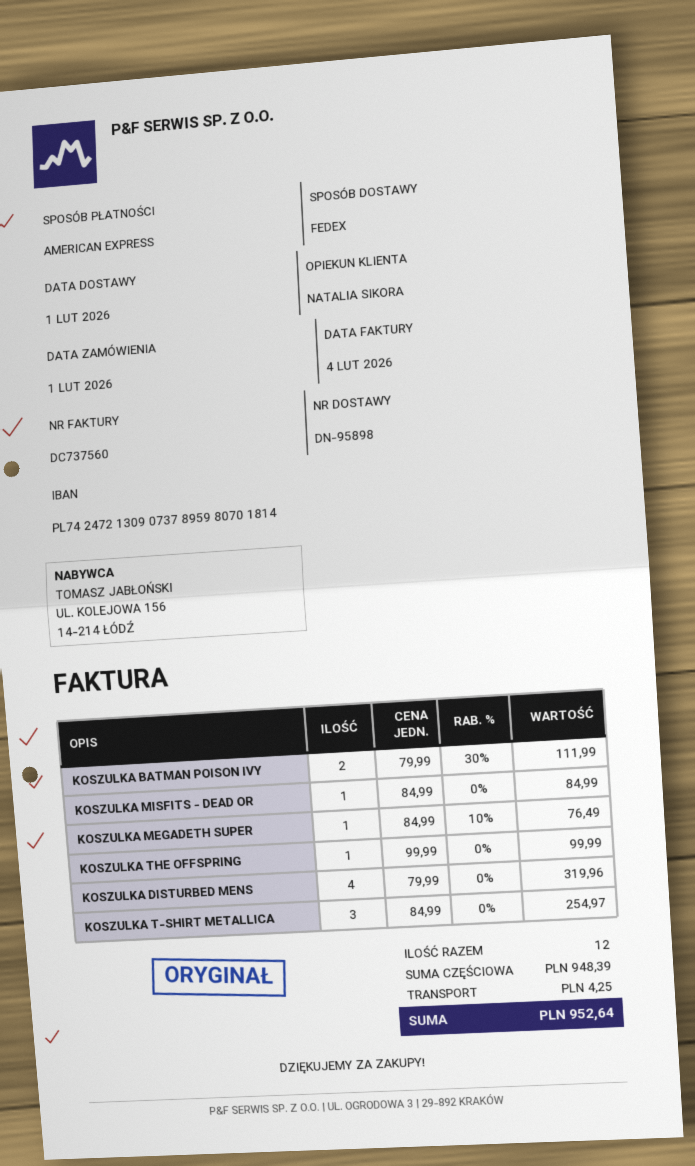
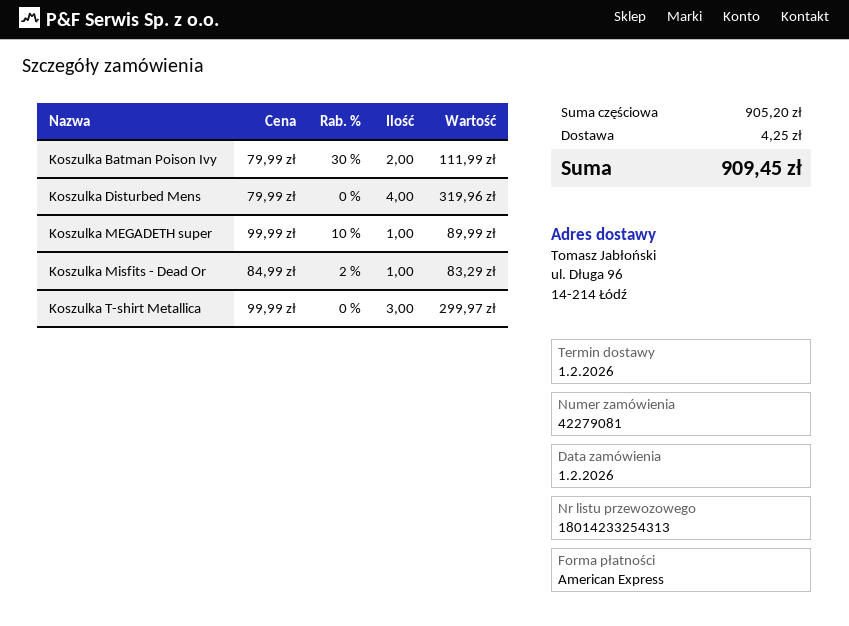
KOSZULKA MISFITS - DEAD OR: 1 x 84.99 = 84.99 -> 1 x 84.99 - 2% = 83.29
KOSZULKA MEGADETH SUPER: 1 x 84.99 - 10% = 76.49 -> 1 x 99.99 - 10% = 89.99
KOSZULKA THE OFFSPRING: 1 x 99.99 = 99.99 -> none
KOSZULKA T-SHIRT METALLICA: 3 x 84.99 = 254.97 -> 3 x 99.99 = 299.97
subtotal: 948.39 -> 905.20
total: 952.64 -> 909.45

